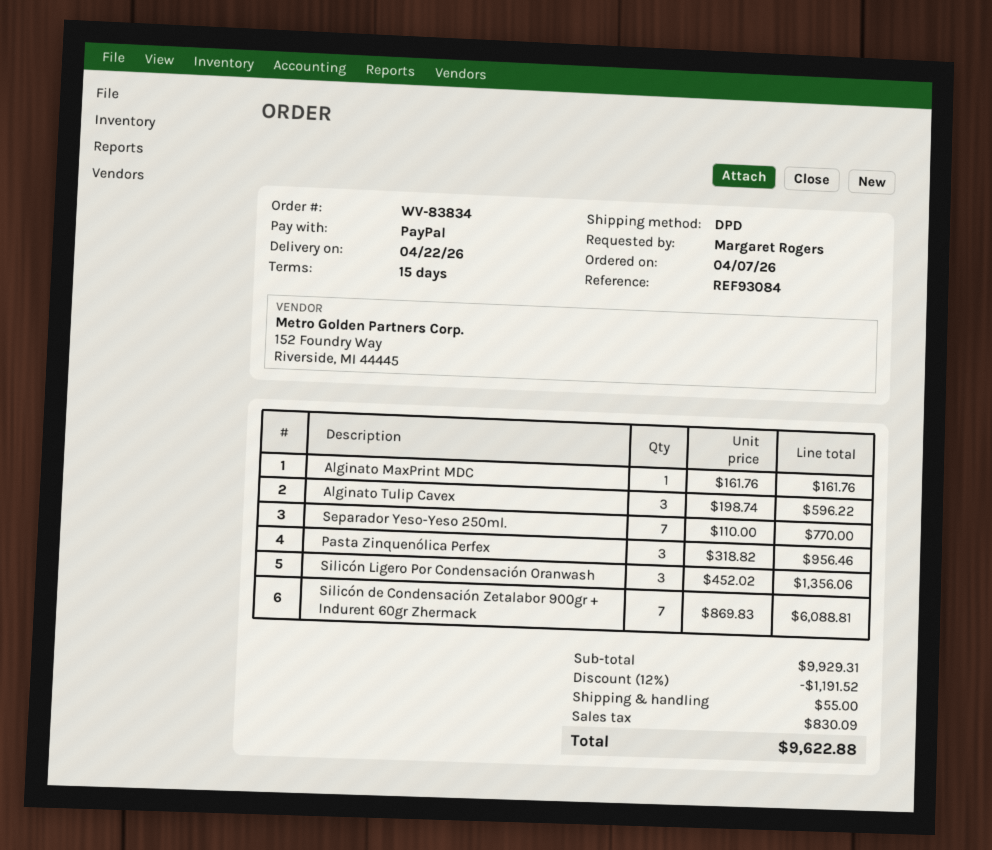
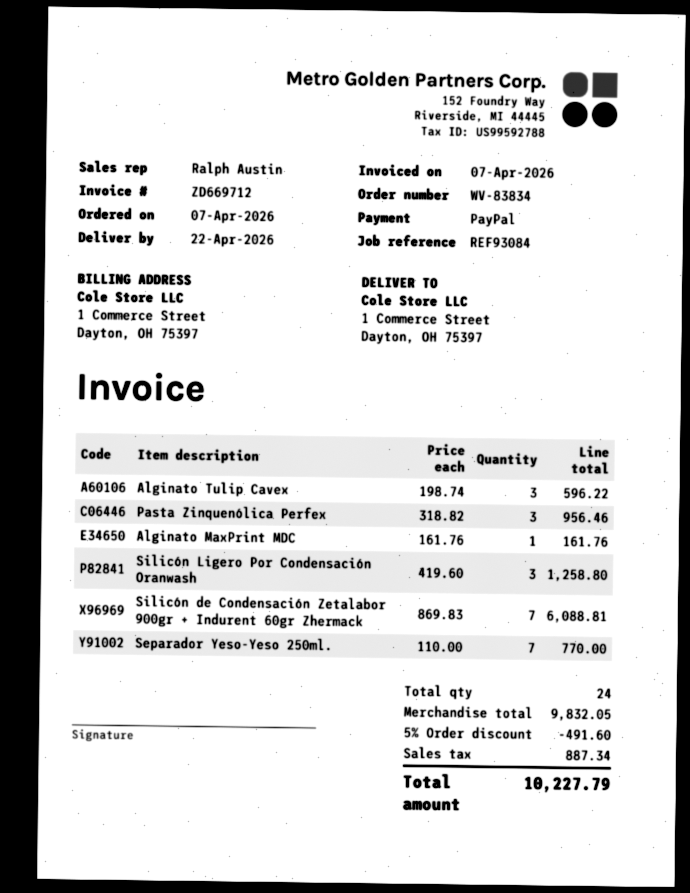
Silicón Ligero Por Condensación Oranwash: 3 x 452.02 = 1356.06 -> 3 x 419.60 = 1258.80
subtotal: 9929.31 -> 9832.05
discount: 12% = 1191.52 -> 5% = 491.60
shipping: 55.00 -> none
tax: 830.09 -> 887.34
total: 9622.88 -> 10227.79

